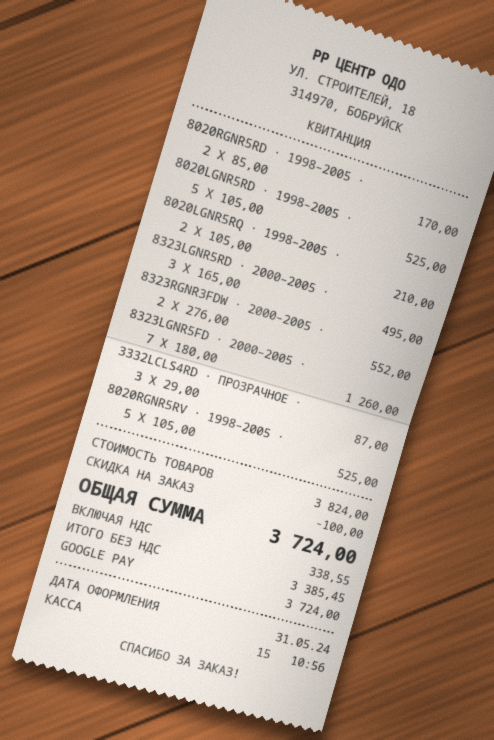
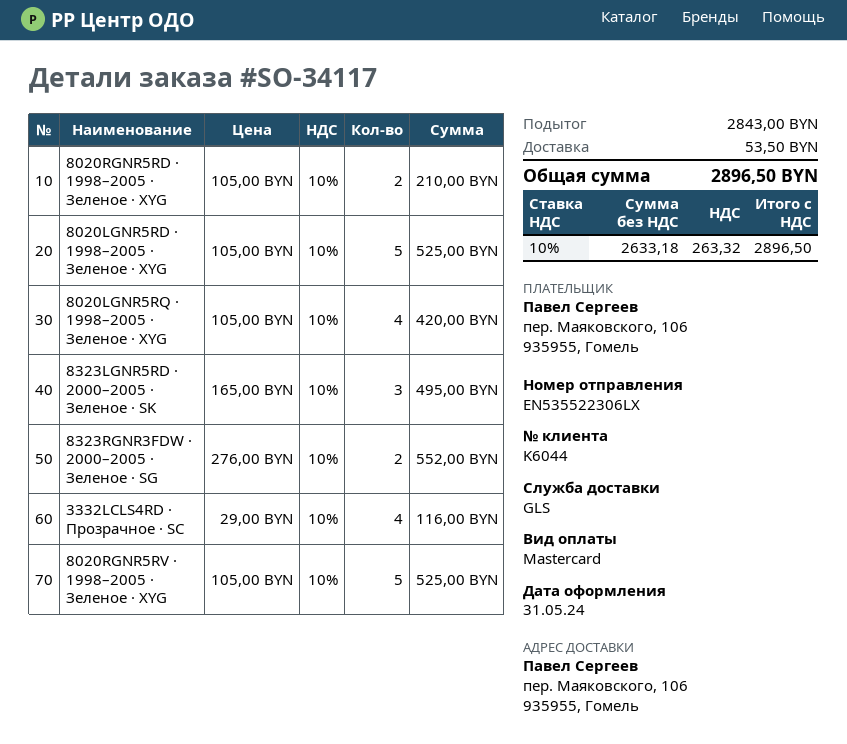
payment method: Google Pay -> Mastercard
8020RGNR5RD · 1998–2005 ·: 2 x 85.00 = 170.00 -> 2 x 105.00 = 210.00
8020LGNR5RQ · 1998–2005 ·: 2 x 105.00 = 210.00 -> 4 x 105.00 = 420.00
8323LGNR5FD · 2000–2005 ·: 7 x 180.00 = 1260.00 -> none
3332LCLS4RD · ПРОЗРАЧНОЕ ·: 3 x 29.00 = 87.00 -> 4 x 29.00 = 116.00
subtotal: 3824.00 -> 2843.00
discount: 100.00 -> none
shipping: none -> 53.50
net: 3385.45 -> 2633.18
tax: 338.55 -> 263.32
total: 3724.00 -> 2896.50

